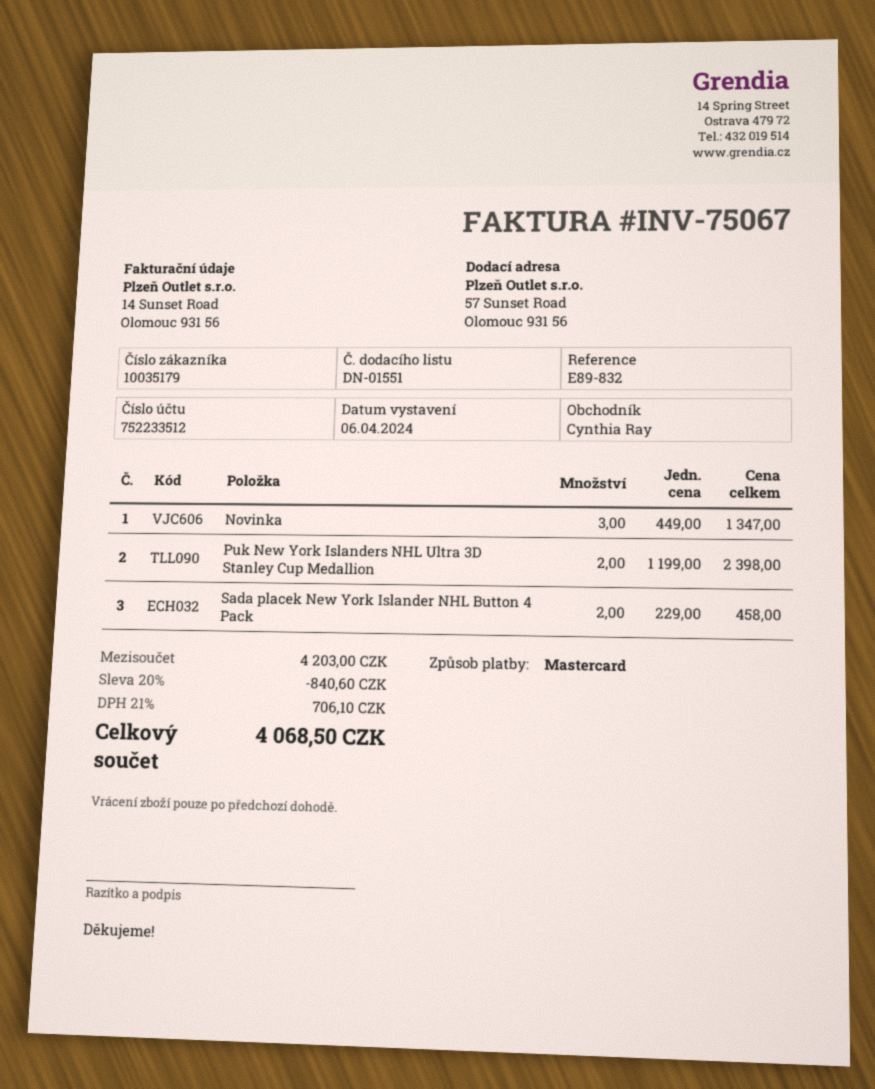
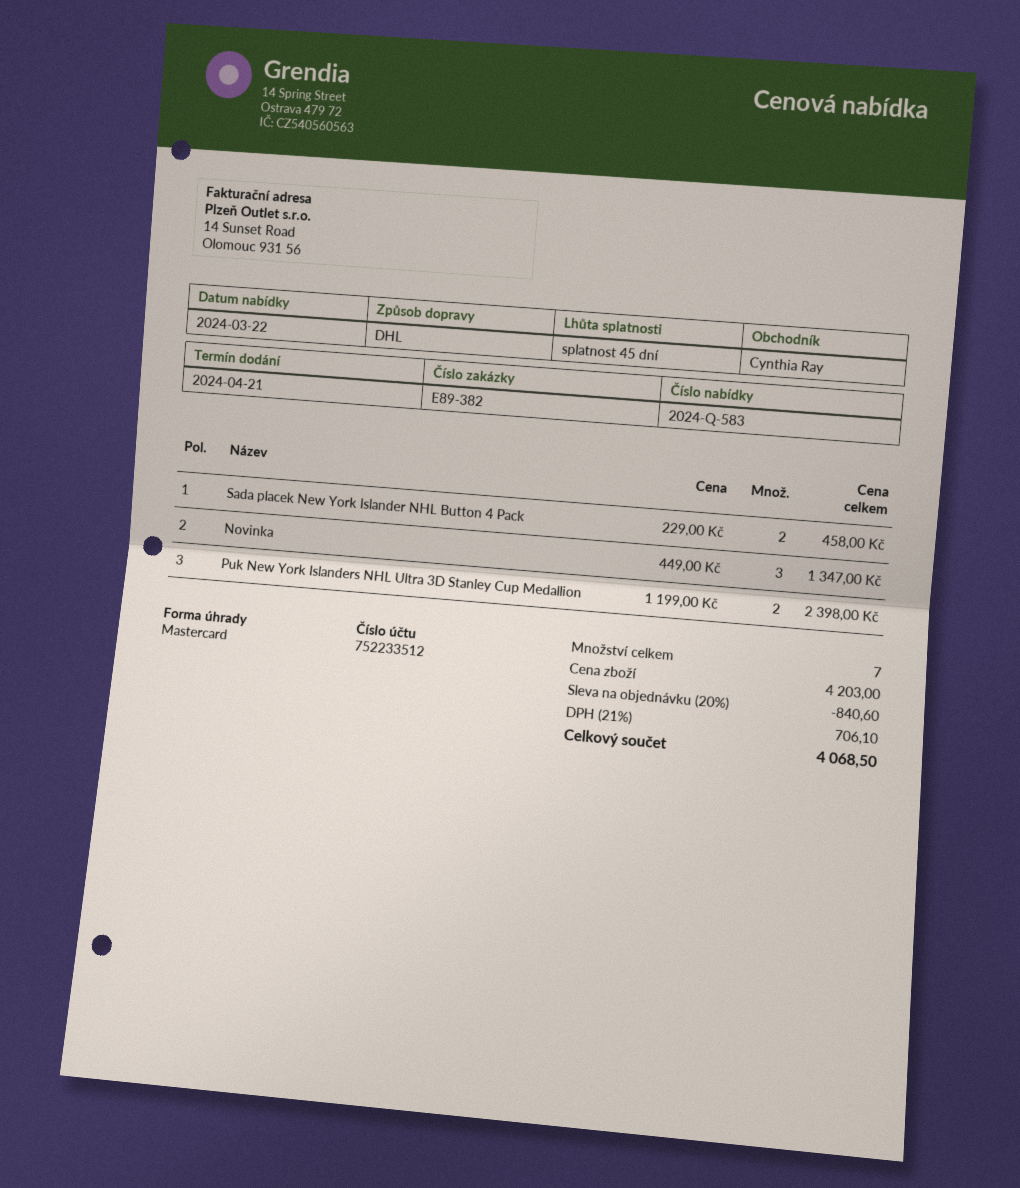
reference: E89-832 -> E89-382

